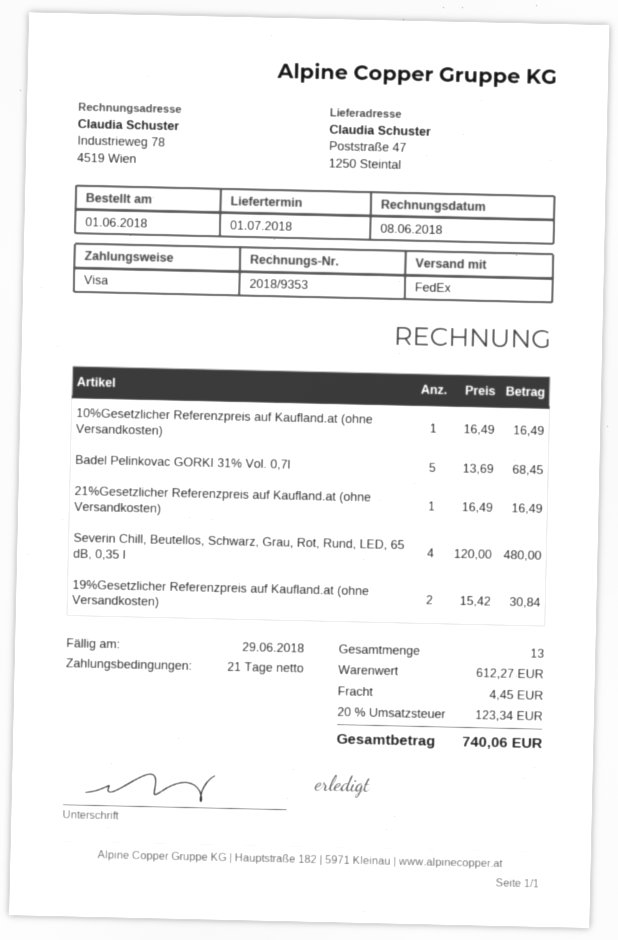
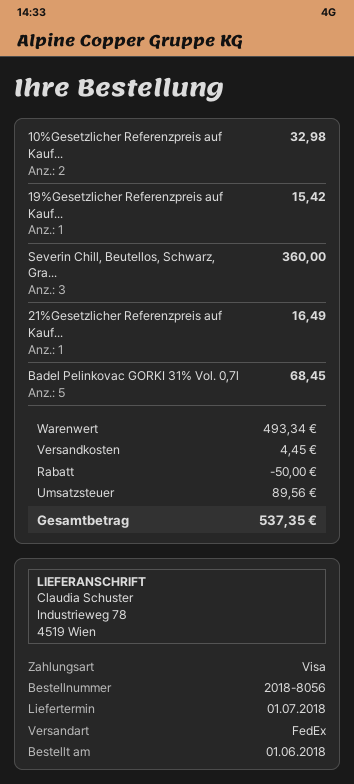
ship to: Poststraße 47, 1250 Steintal -> Industrieweg 78, 4519 Wien
10%Gesetzlicher Referenzpreis auf Kaufland.at (ohne Versandkosten): 1 for 16.49 -> 2 for 32.98
Severin Chill, Beutellos, Schwarz, Grau, Rot, Rund, LED, 65 dB, 0,35 l: 4 for 480.00 -> 3 for 360.00
19%Gesetzlicher Referenzpreis auf Kaufland.at (ohne Versandkosten): 2 for 30.84 -> 1 for 15.42
subtotal: 612.27 -> 493.34
discount: none -> 50.00
tax: 123.34 -> 89.56
total: 740.06 -> 537.35

